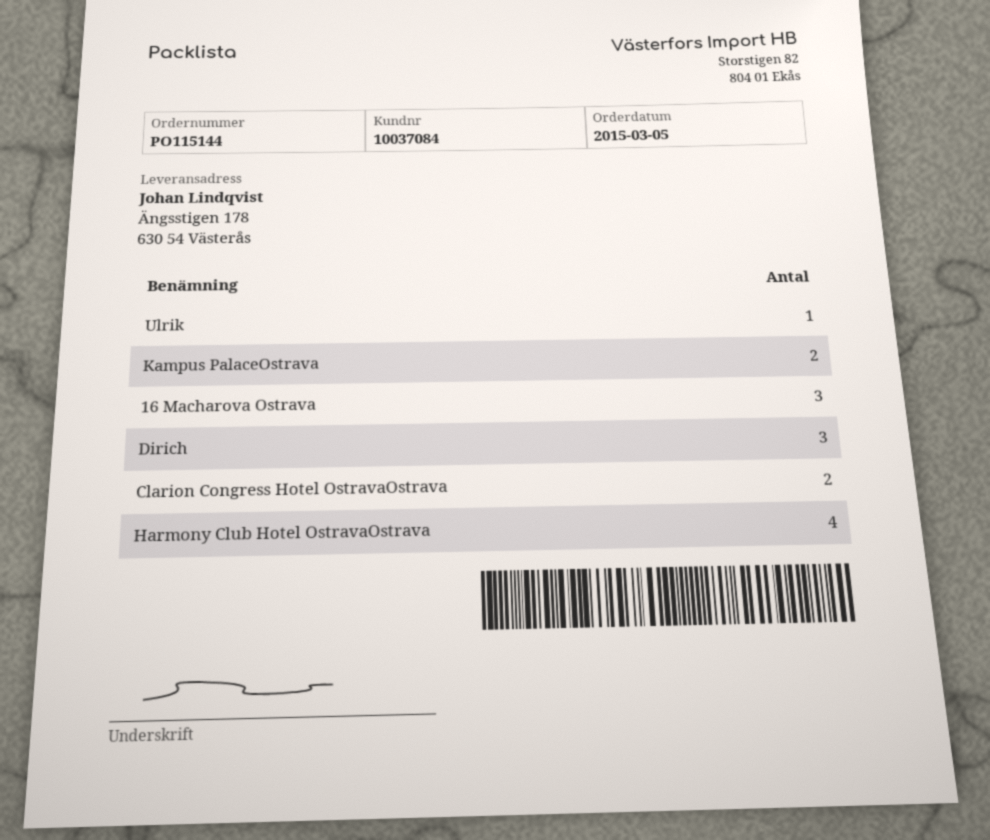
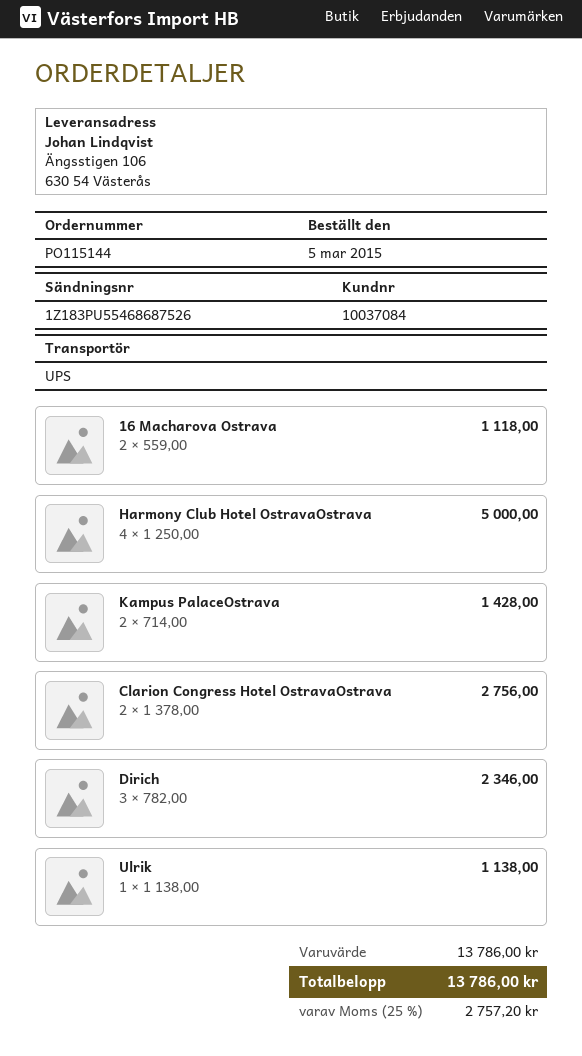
ship to: Ängsstigen 178, 630 54 Västerås -> Ängsstigen 106, 630 54 Västerås
16 Macharova Ostrava: 3 -> 2

